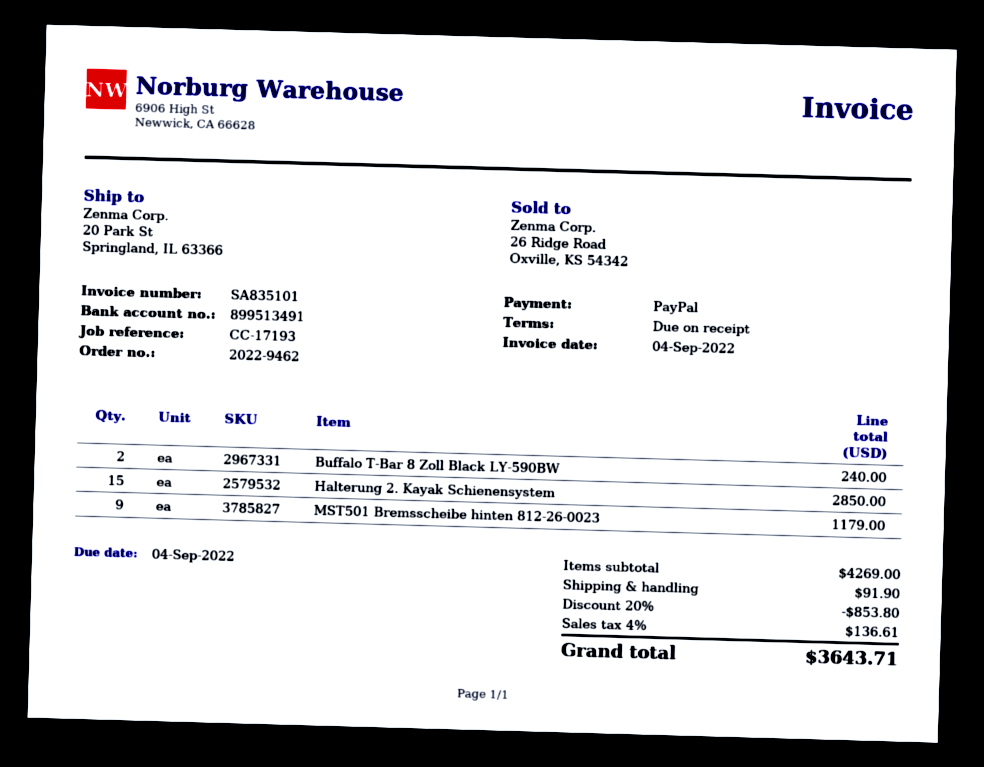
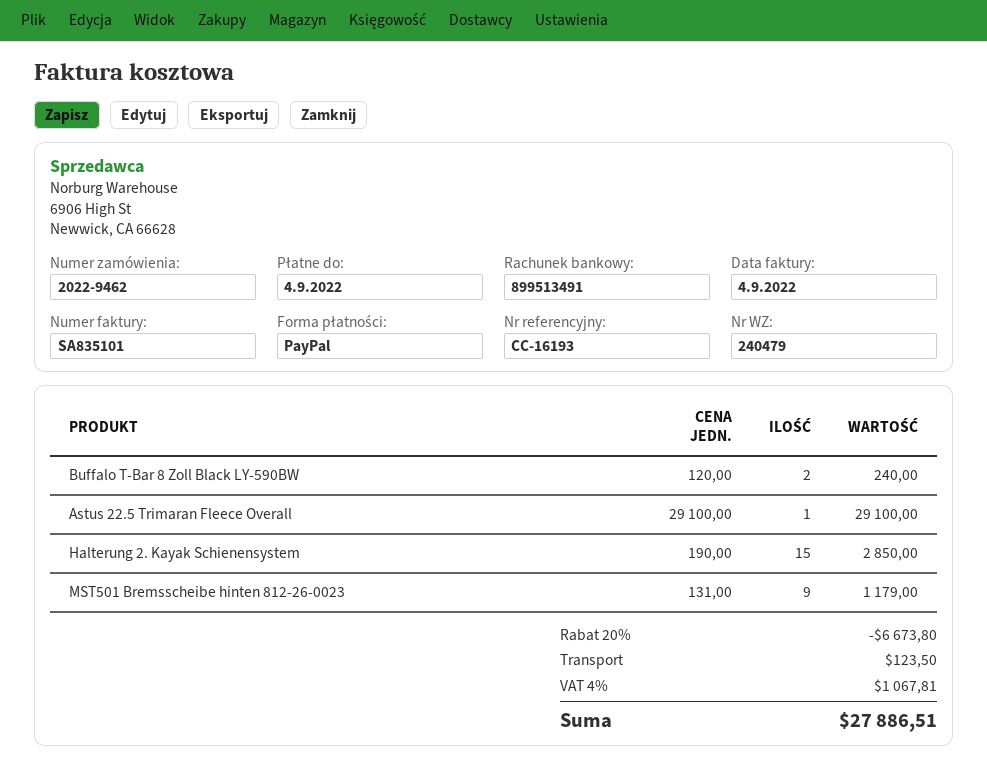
reference: CC-17193 -> CC-16193
Astus 22.5 Trimaran Fleece Overall: none -> 1 for 29100.00
discount: 20% = 853.80 -> 20% = 6673.80
shipping: 91.90 -> 123.50
tax: 4% = 136.61 -> 4% = 1067.81
total: 3643.71 -> 27886.51

